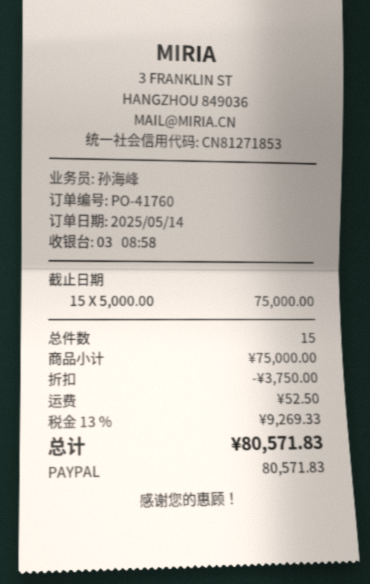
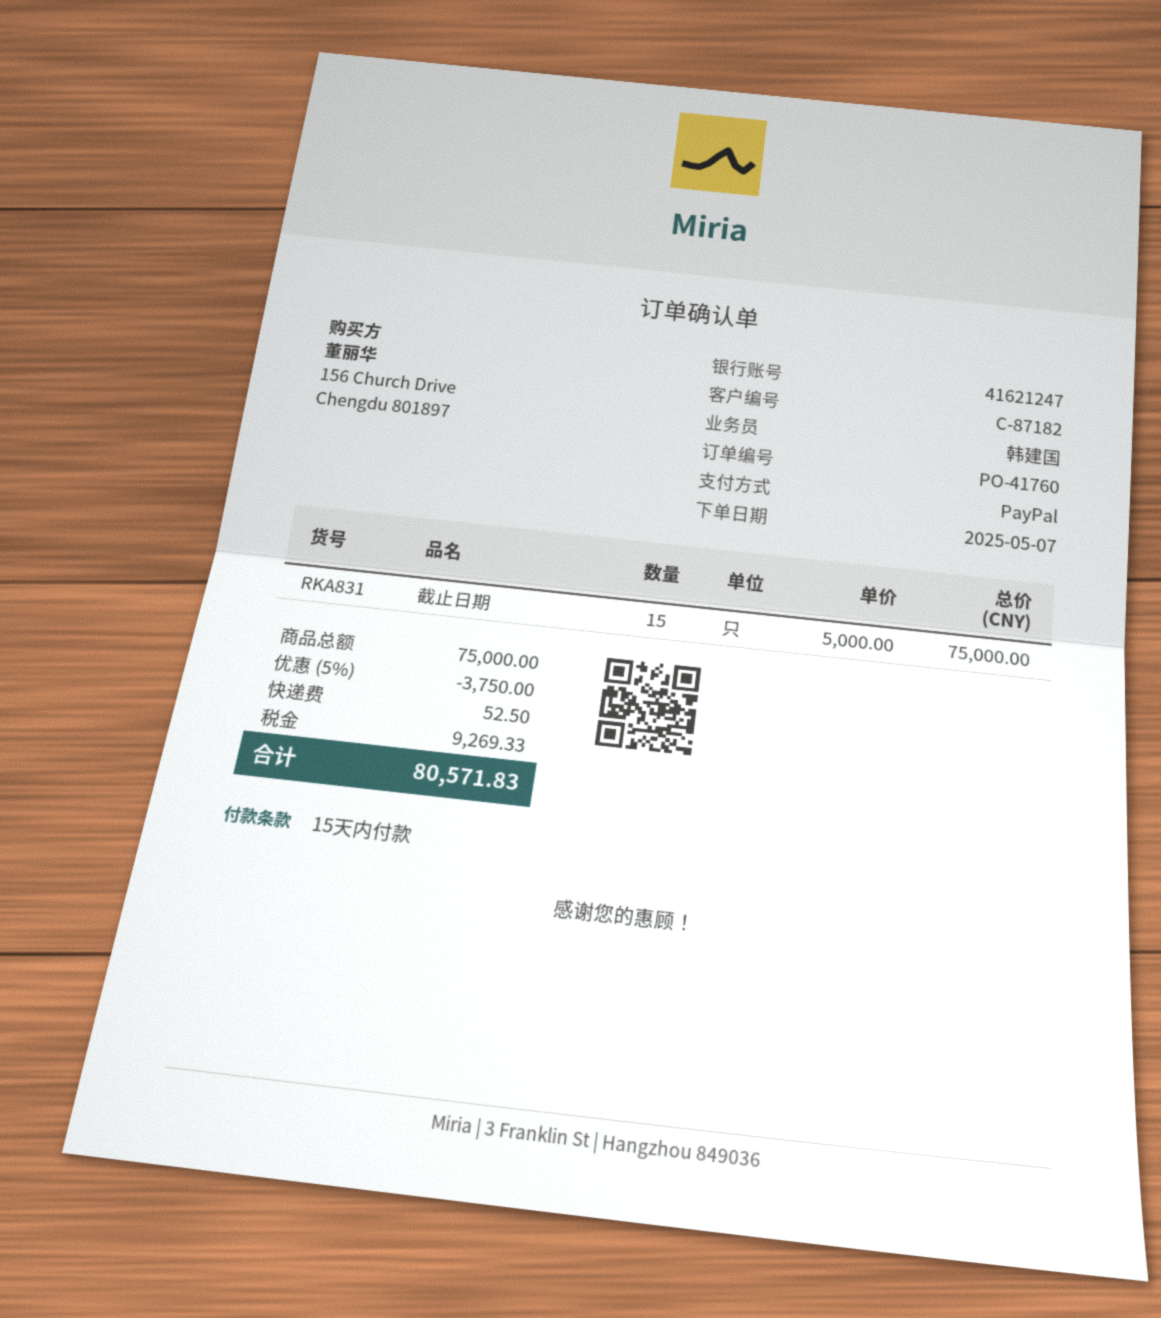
order date: 2025-05-14 -> 2025-05-07
sales rep: 孙海峰 -> 韩建国

